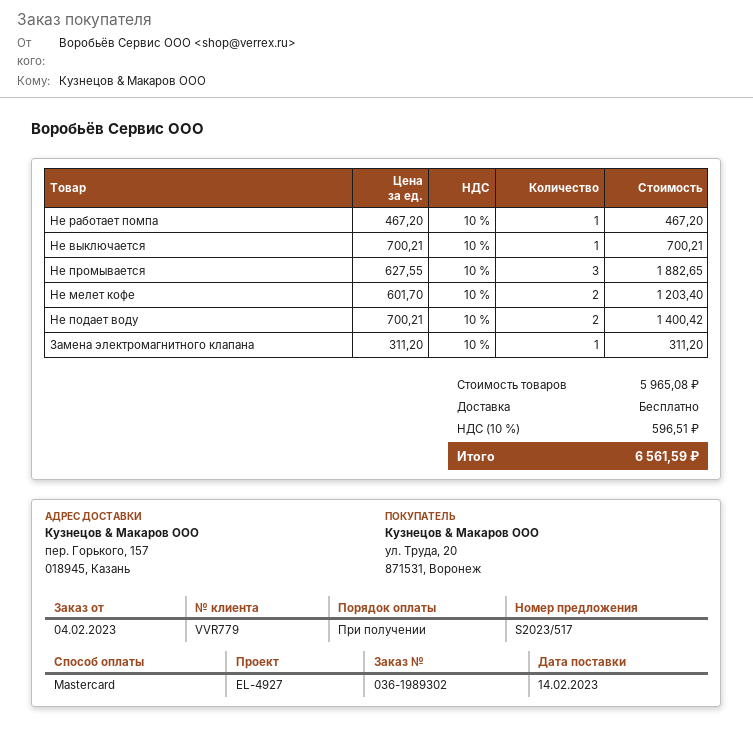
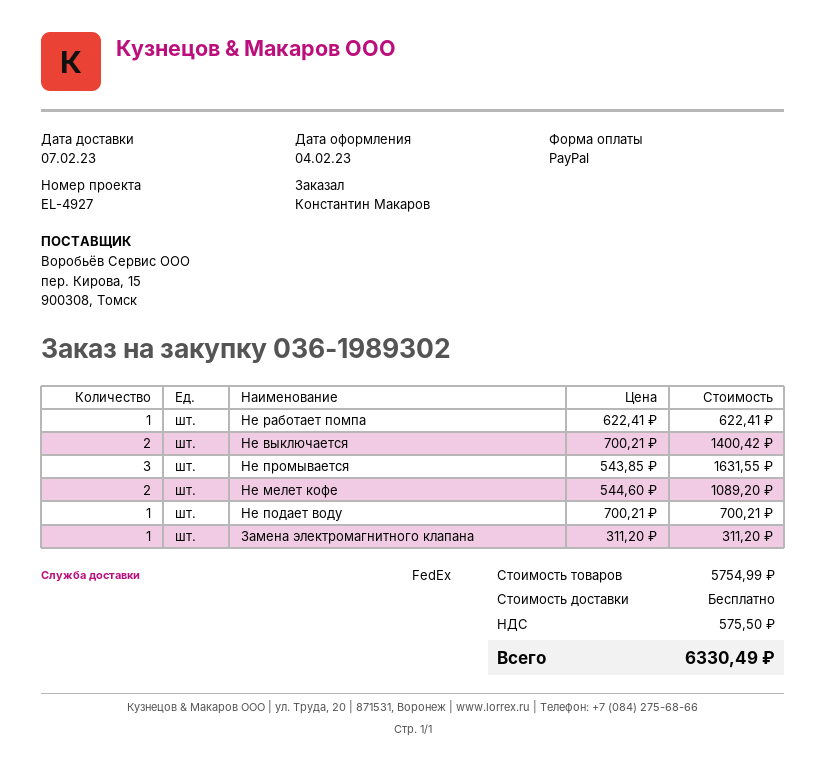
delivery date: 2023-02-14 -> 2023-02-07
payment method: Mastercard -> PayPal
Не работает помпа: 1 x 467.20 = 467.20 -> 1 x 622.41 = 622.41
Не выключается: 1 x 700.21 = 700.21 -> 2 x 700.21 = 1400.42
Не промывается: 3 x 627.55 = 1882.65 -> 3 x 543.85 = 1631.55
Не мелет кофе: 2 x 601.70 = 1203.40 -> 2 x 544.60 = 1089.20
Не подает воду: 2 x 700.21 = 1400.42 -> 1 x 700.21 = 700.21
subtotal: 5965.08 -> 5754.99
tax: 596.51 -> 575.50
total: 6561.59 -> 6330.49

